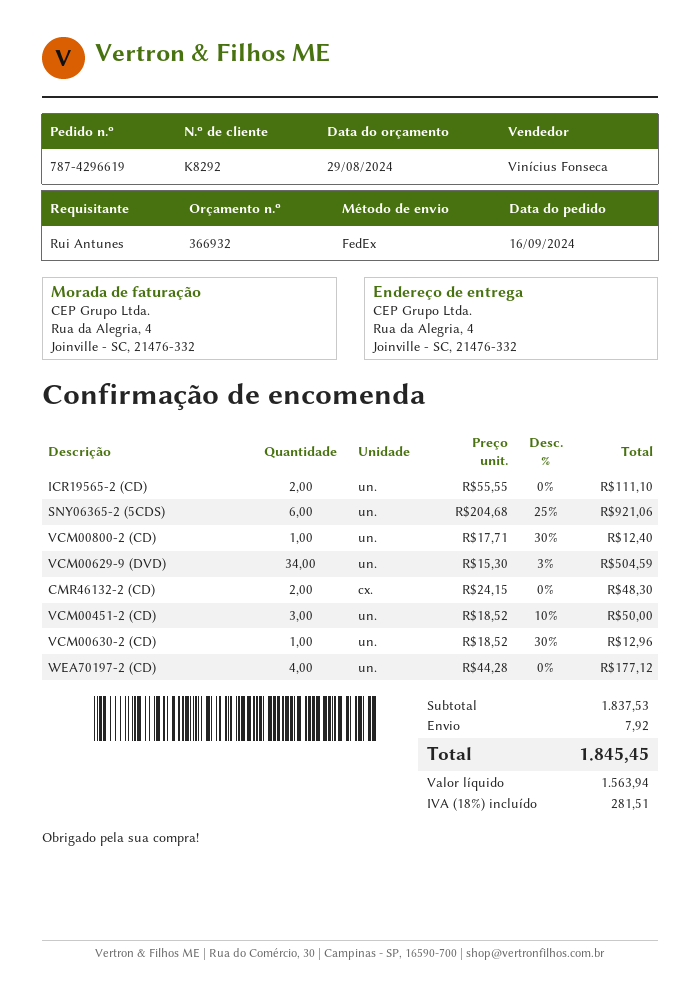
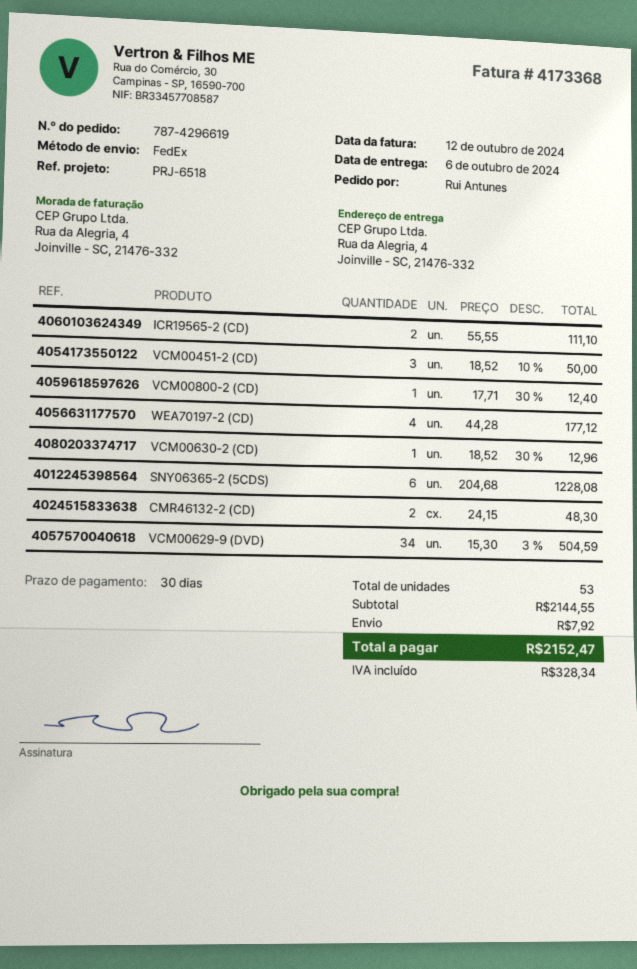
SNY06365-2 (5CDS): 6 x 204.68 - 25% = 921.06 -> 6 x 204.68 = 1228.08
subtotal: 1837.53 -> 2144.55
tax: 281.51 -> 328.34
total: 1845.45 -> 2152.47

